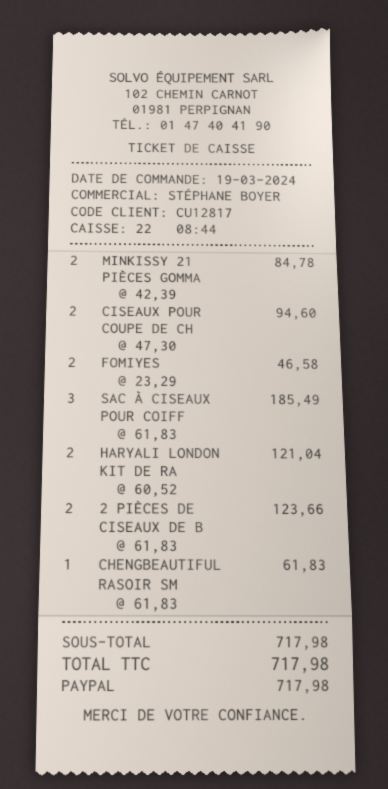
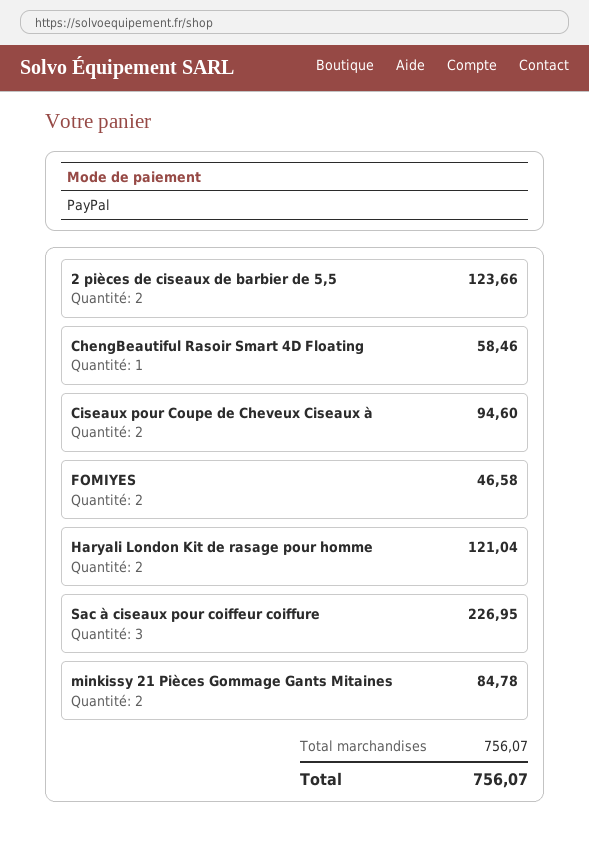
SAC À CISEAUX POUR COIFF: 3 for 185.49 -> 3 for 226.95
CHENGBEAUTIFUL RASOIR SM: 1 for 61.83 -> 1 for 58.46
subtotal: 717.98 -> 756.07
total: 717.98 -> 756.07

